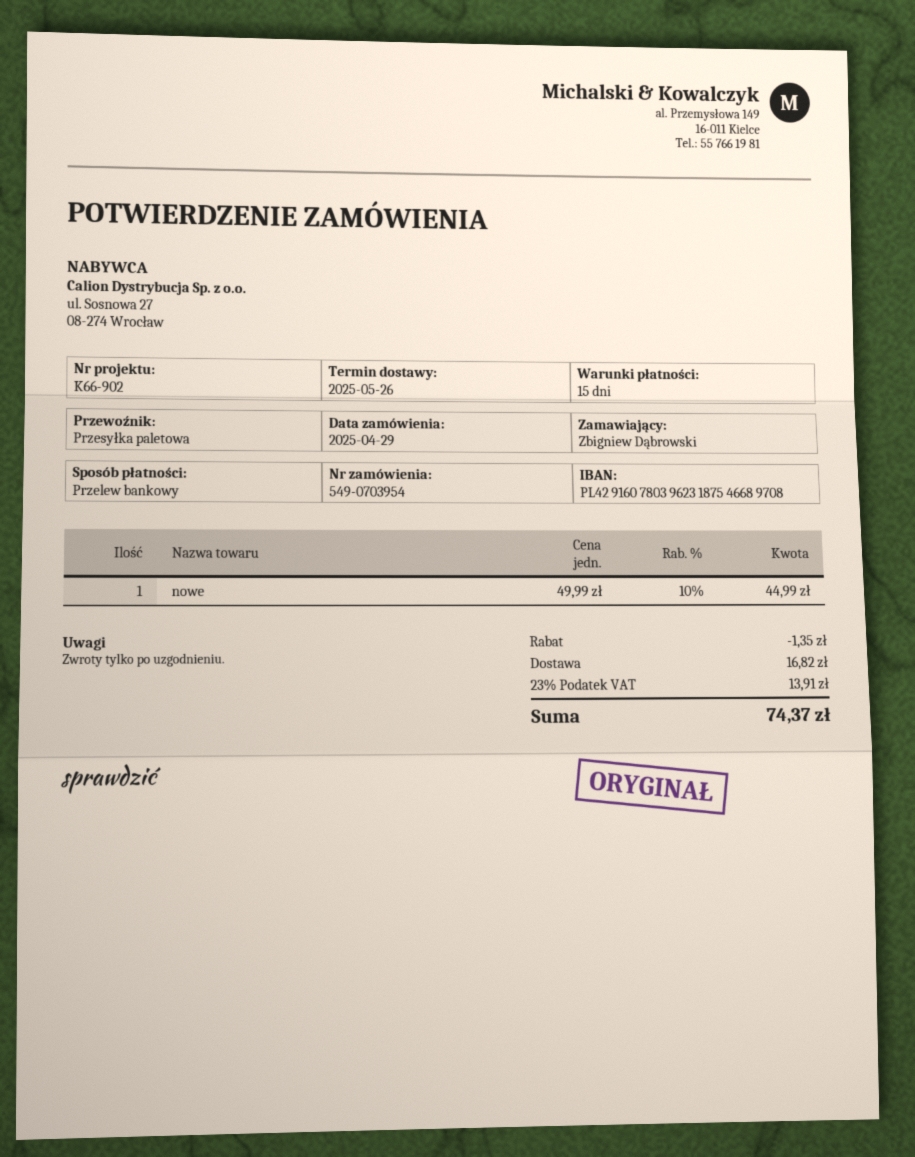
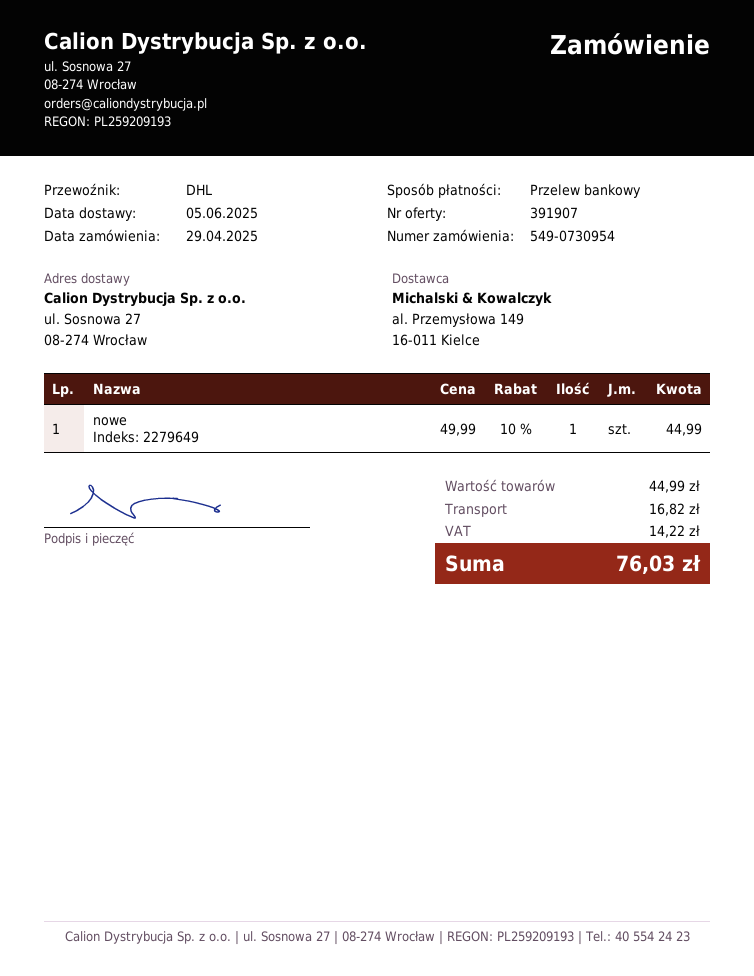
order number: 549-0703954 -> 549-0730954
delivery date: 2025-05-26 -> 2025-06-05
shipping method: pallet freight -> DHL
discount: 1.35 -> none
tax: 13.91 -> 14.22
total: 74.37 -> 76.03

